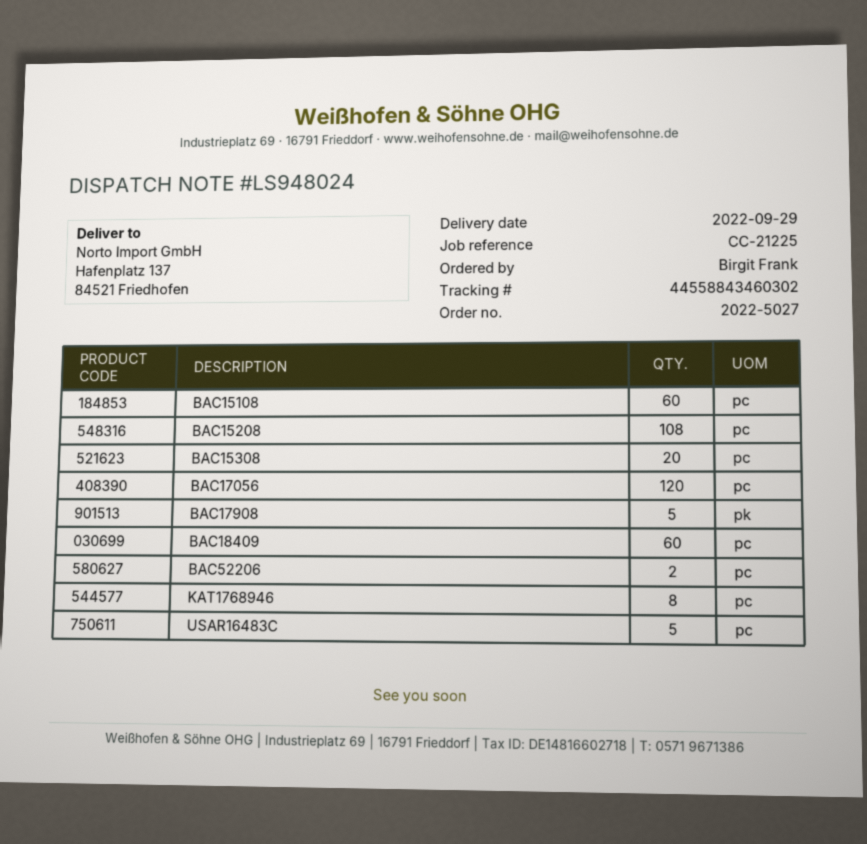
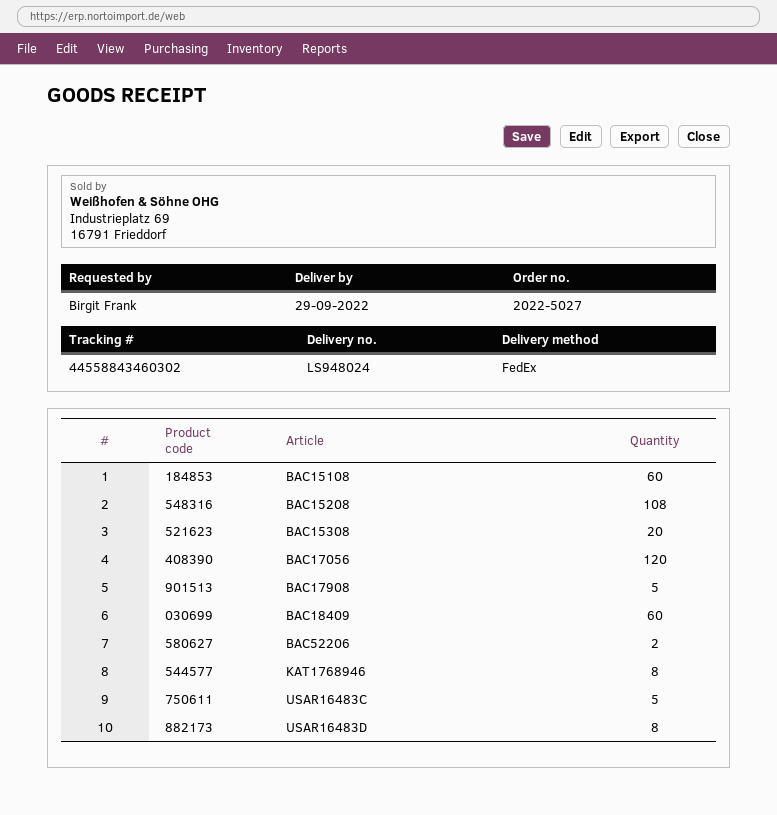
USAR16483D: none -> 8

